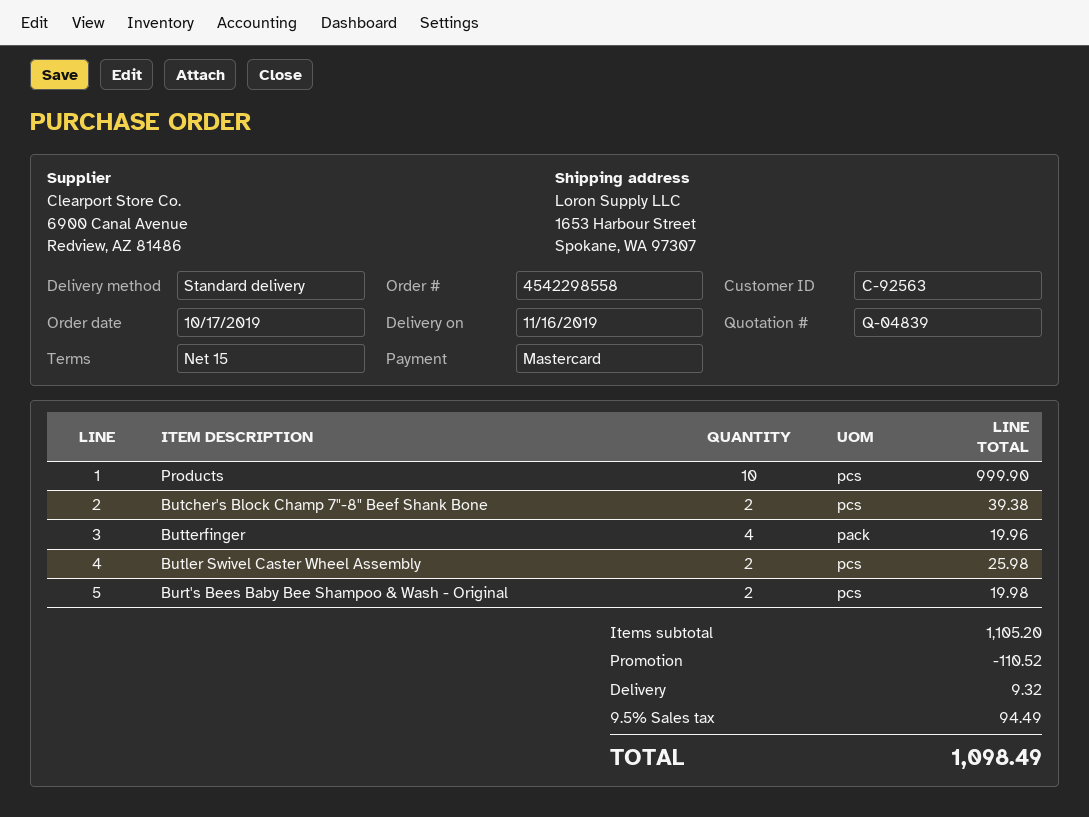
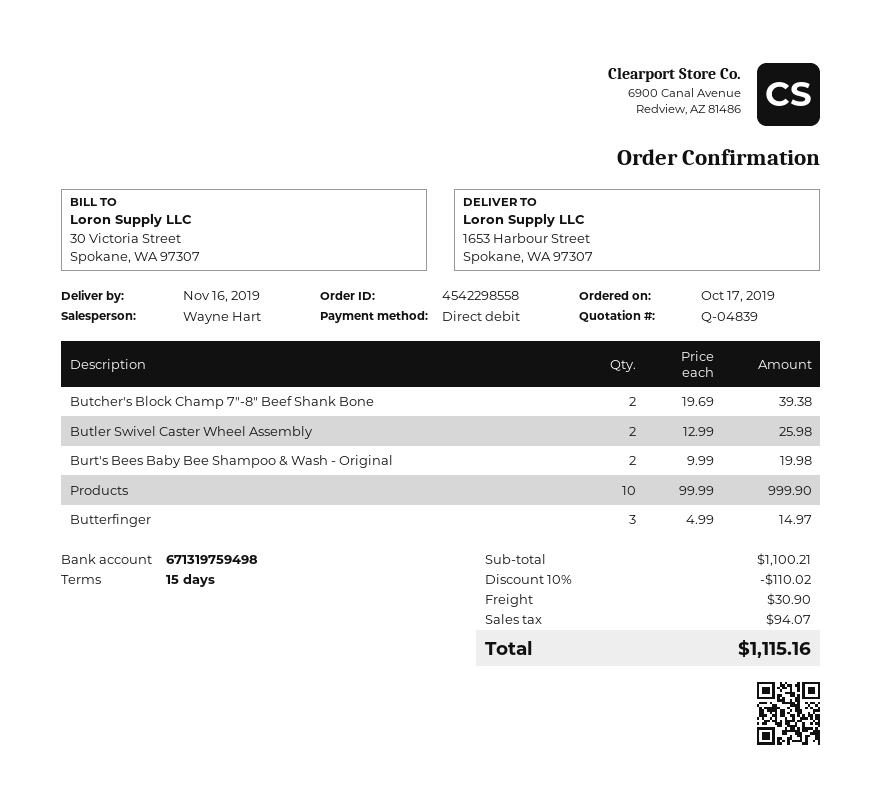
payment method: Mastercard -> direct debit
Butterfinger: 4 for 19.96 -> 3 for 14.97
subtotal: 1105.20 -> 1100.21
discount: 110.52 -> 110.02
shipping: 9.32 -> 30.90
tax: 94.49 -> 94.07
total: 1098.49 -> 1115.16

